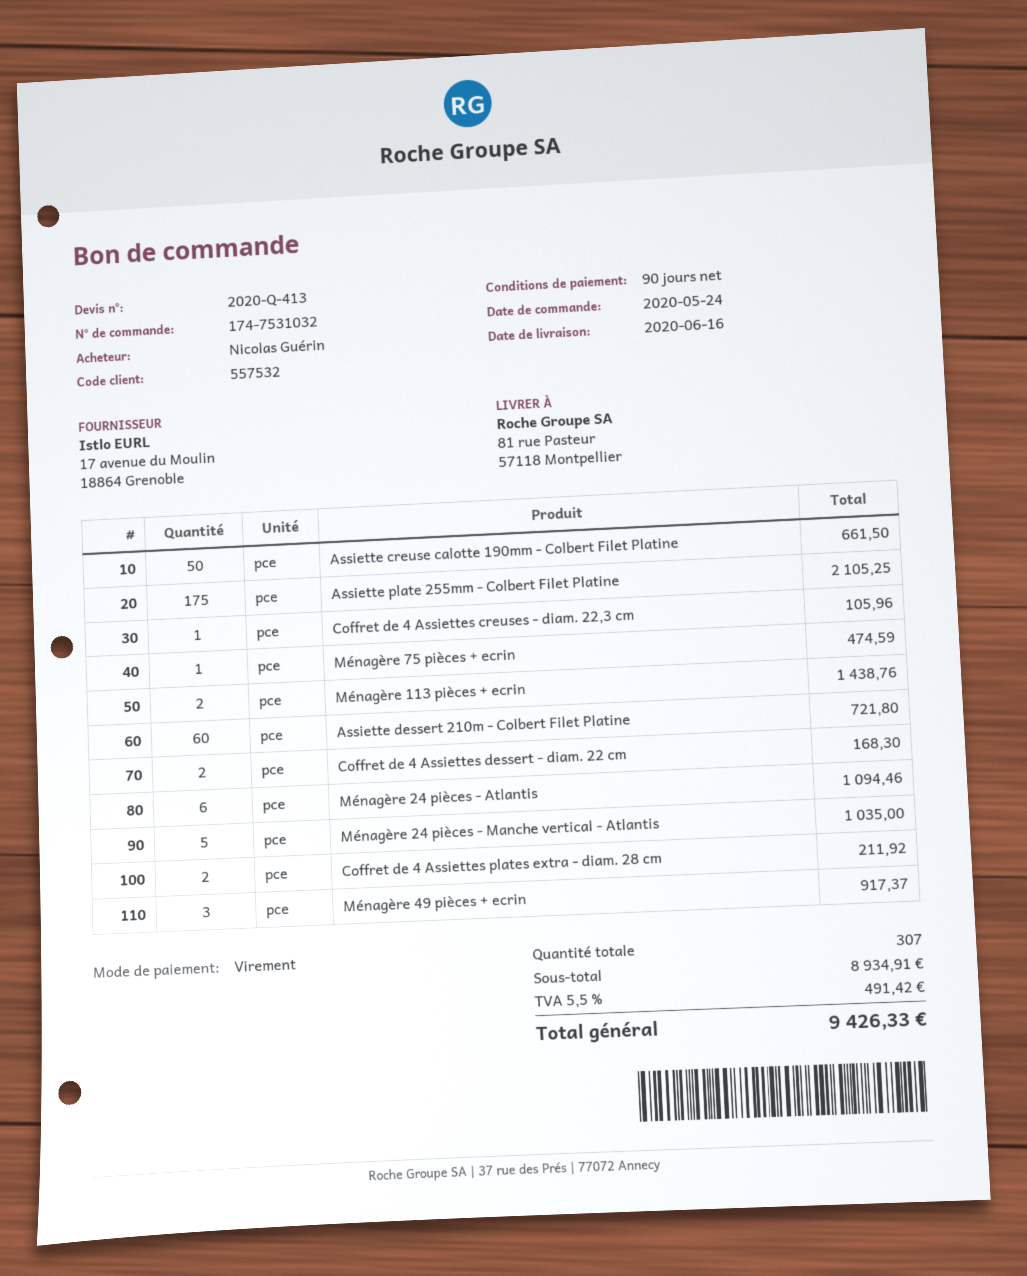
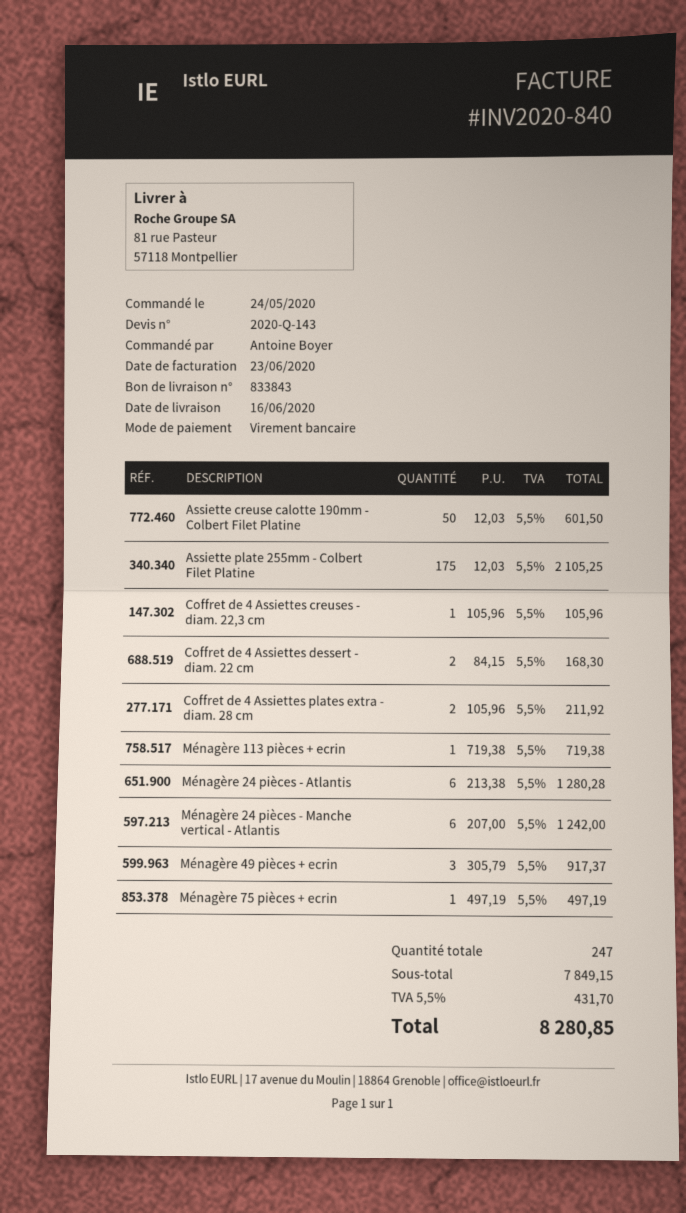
quote number: 2020-Q-413 -> 2020-Q-143
ordered by: Nicolas Guérin -> Antoine Boyer
Assiette creuse calotte 190mm - Colbert Filet Platine: 50 for 661.50 -> 50 for 601.50
Ménagère 75 pièces + ecrin: 1 for 474.59 -> 1 for 497.19
Ménagère 113 pièces + ecrin: 2 for 1438.76 -> 1 for 719.38
Assiette dessert 210m - Colbert Filet Platine: 60 for 721.80 -> none
Ménagère 24 pièces - Atlantis: 6 for 1094.46 -> 6 for 1280.28
Ménagère 24 pièces - Manche vertical - Atlantis: 5 for 1035.00 -> 6 for 1242.00
total quantity: 307 -> 247
subtotal: 8934.91 -> 7849.15
tax: 5.5% = 491.42 -> 5.5% = 431.70
total: 9426.33 -> 8280.85

